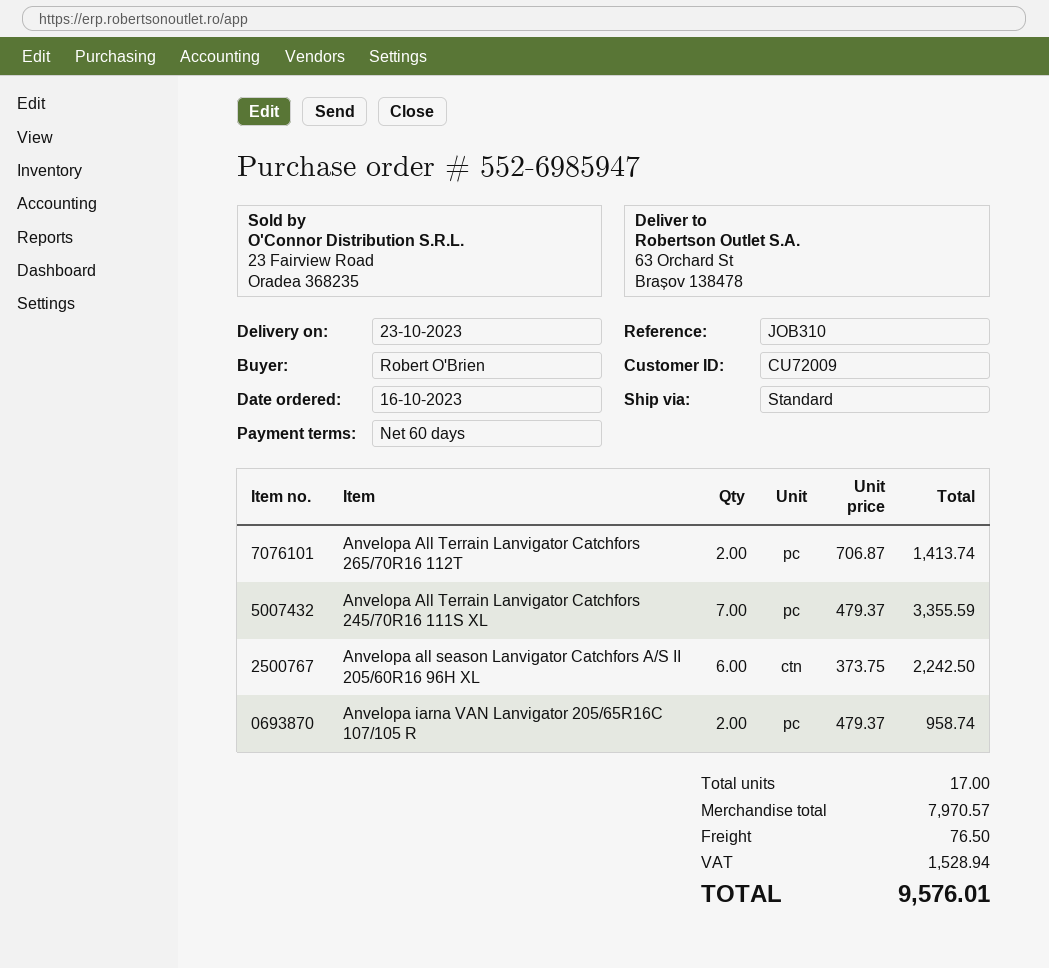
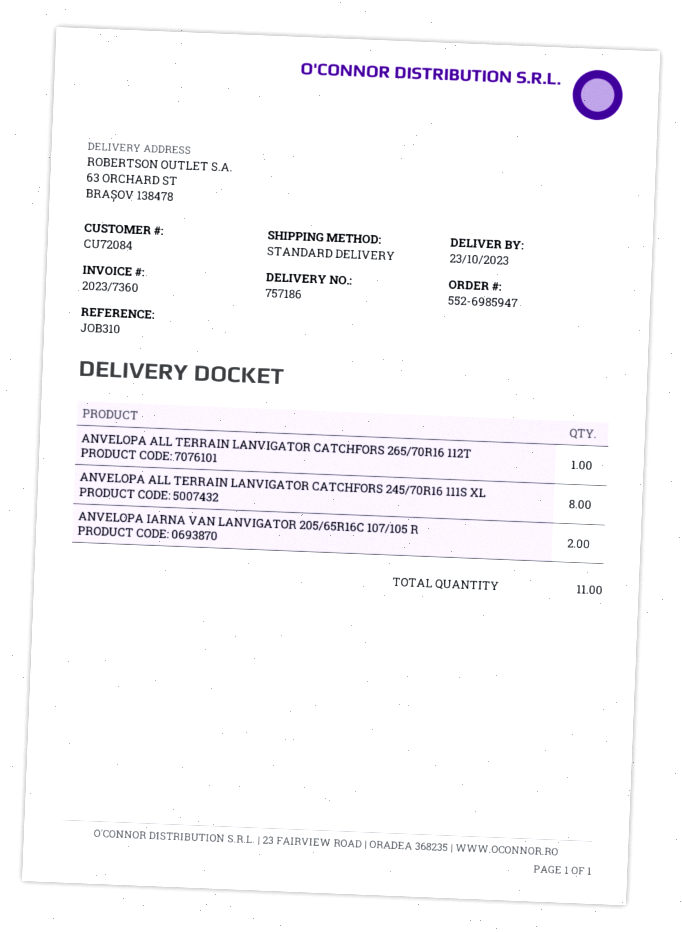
customer number: CU72009 -> CU72084
Anvelopa All Terrain Lanvigator Catchfors 265/70R16 112T: 2 -> 1
Anvelopa All Terrain Lanvigator Catchfors 245/70R16 111S XL: 7 -> 8
Anvelopa all season Lanvigator Catchfors A/S II 205/60R16 96H XL: 6 -> none
total quantity: 17 -> 11

